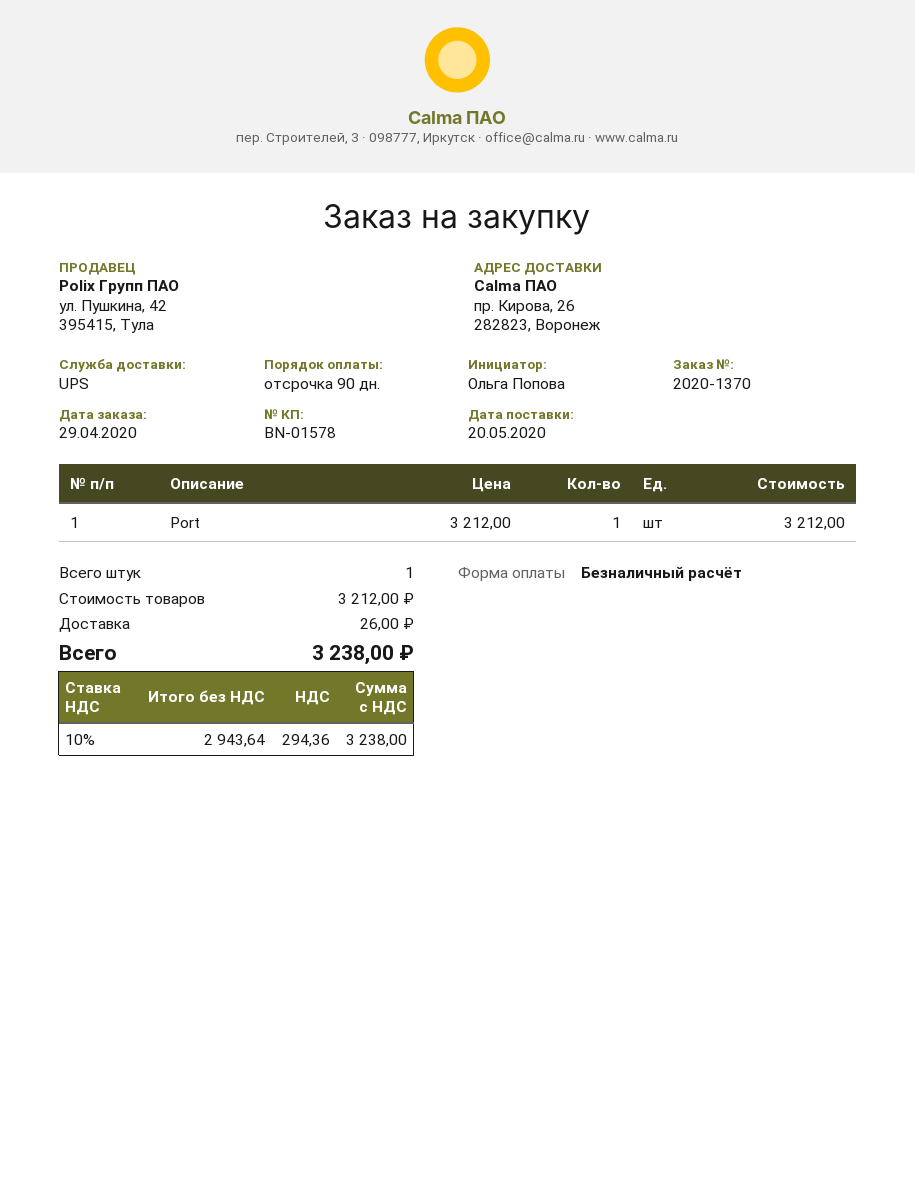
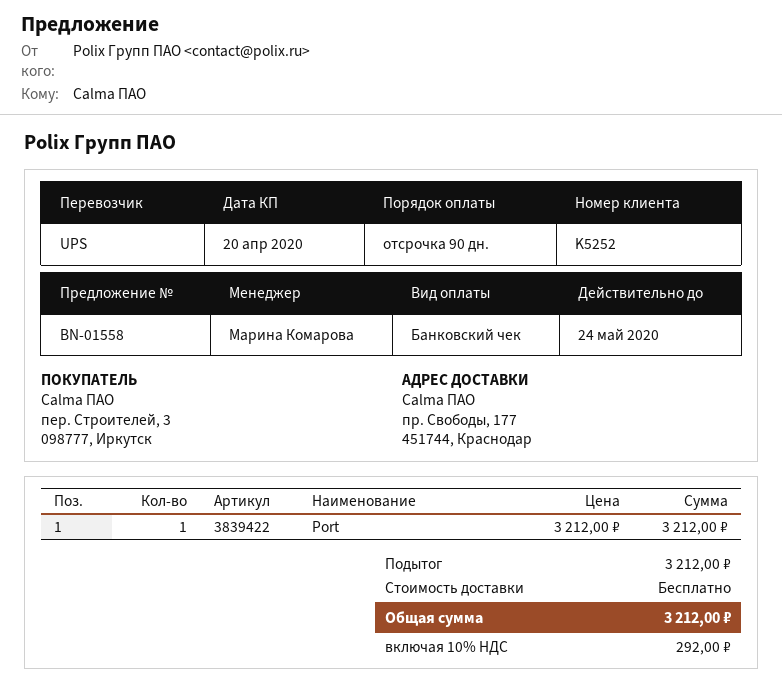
quote number: BN-01578 -> BN-01558
payment method: bank transfer -> cheque
ship to: пр. Кирова, 26, 282823, Воронеж -> пр. Свободы, 177, 451744, Краснодар
shipping: 26.00 -> 0.00
tax: 10% = 294.36 -> 10% = 292.00
total: 3238.00 -> 3212.00

